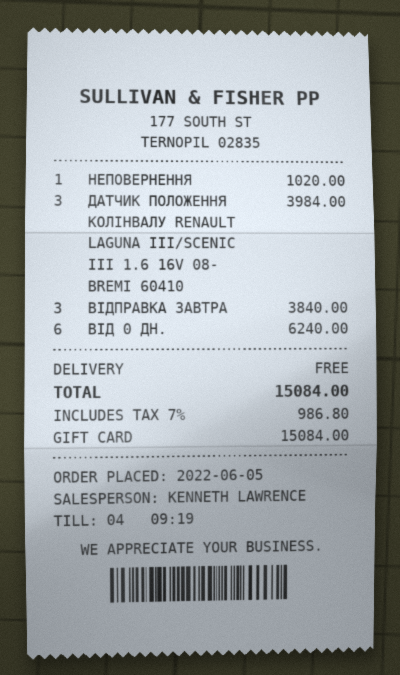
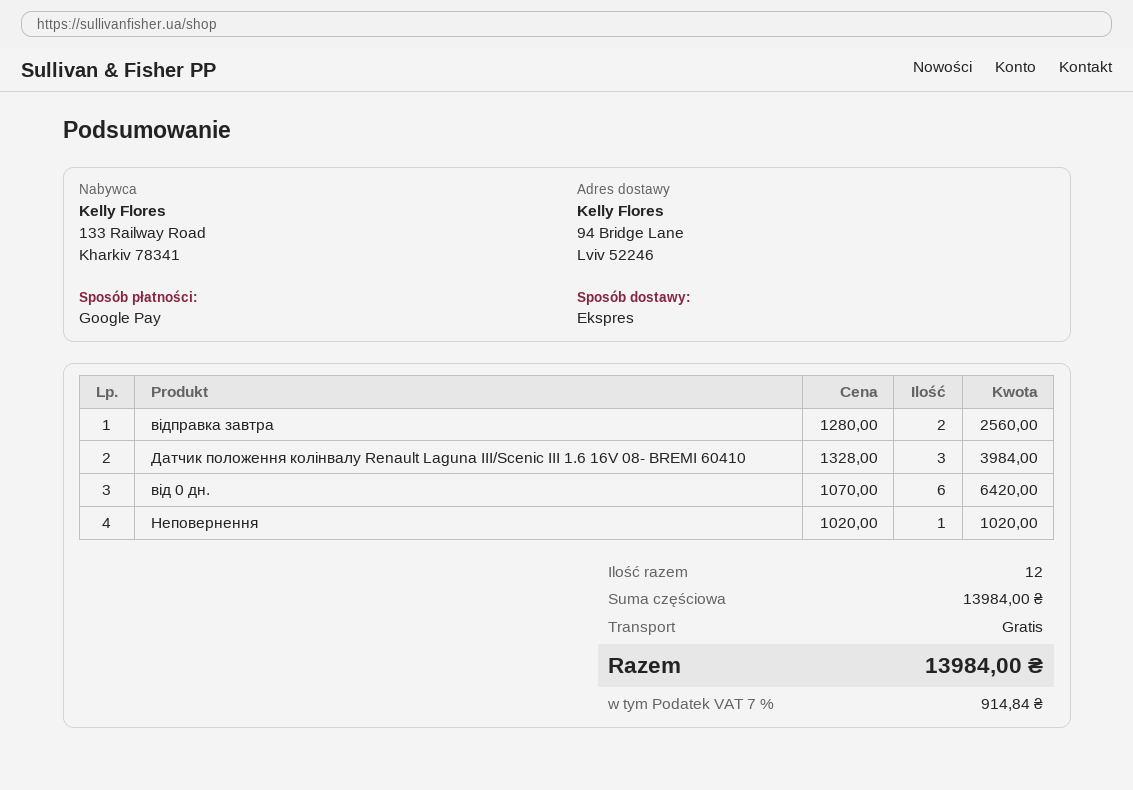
payment method: gift card -> Google Pay
ВІДПРАВКА ЗАВТРА: 3 for 3840.00 -> 2 for 2560.00
ВІД 0 ДН.: 6 for 6240.00 -> 6 for 6420.00
tax: 7% = 986.80 -> 7% = 914.84
total: 15084.00 -> 13984.00

